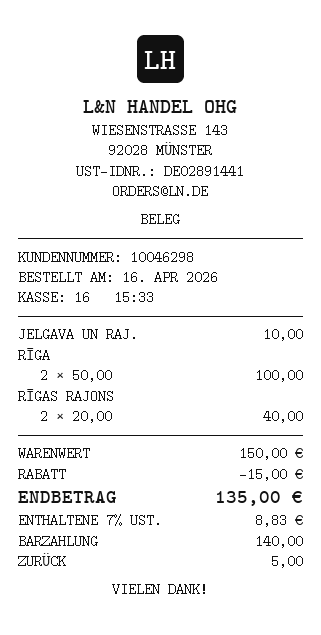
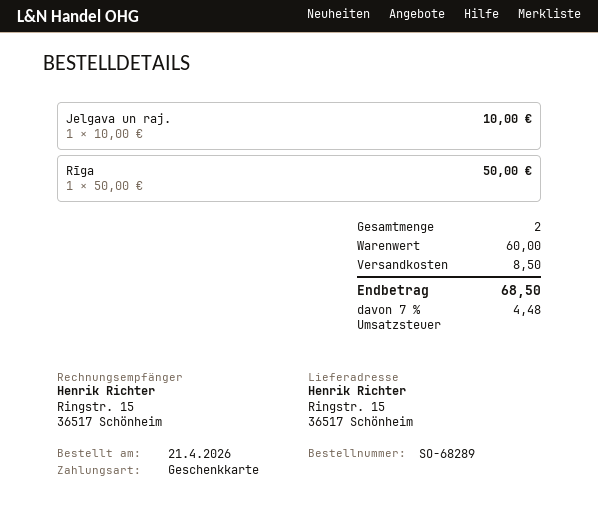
order date: 2026-04-16 -> 2026-04-21
payment method: cash -> gift card
RĪGA: 2 x 50.00 = 100.00 -> 1 x 50.00 = 50.00
RĪGAS RAJONS: 2 x 20.00 = 40.00 -> none
subtotal: 150.00 -> 60.00
discount: 15.00 -> none
shipping: none -> 8.50
tax: 7% = 8.83 -> 7% = 4.48
total: 135.00 -> 68.50

